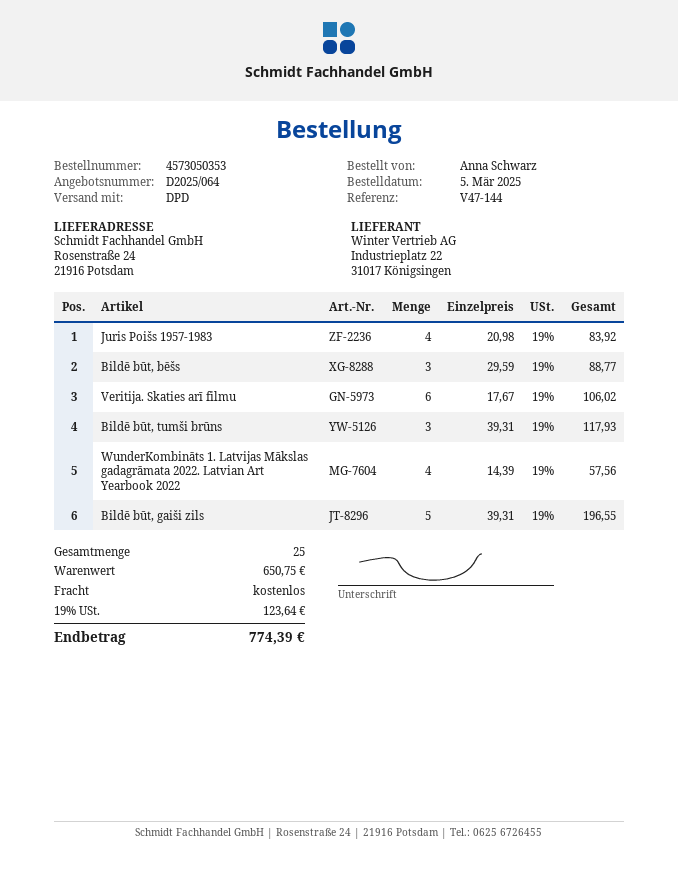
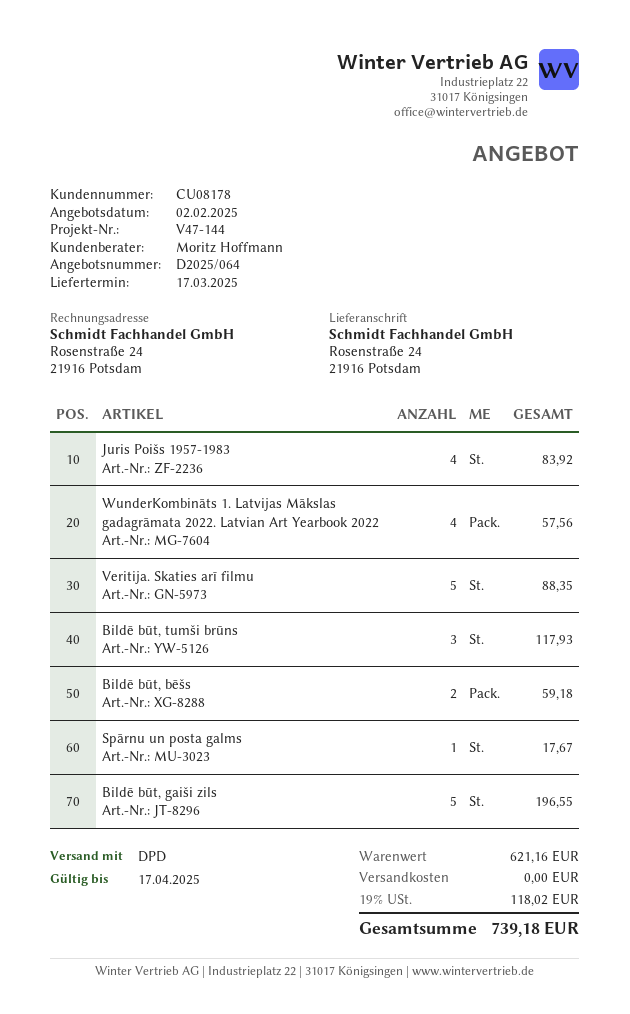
Bildē būt, bēšs: 3 for 88.77 -> 2 for 59.18
Veritija. Skaties arī filmu: 6 for 106.02 -> 5 for 88.35
Spārnu un posta galms: none -> 1 for 17.67
subtotal: 650.75 -> 621.16
tax: 19% = 123.64 -> 19% = 118.02
total: 774.39 -> 739.18

